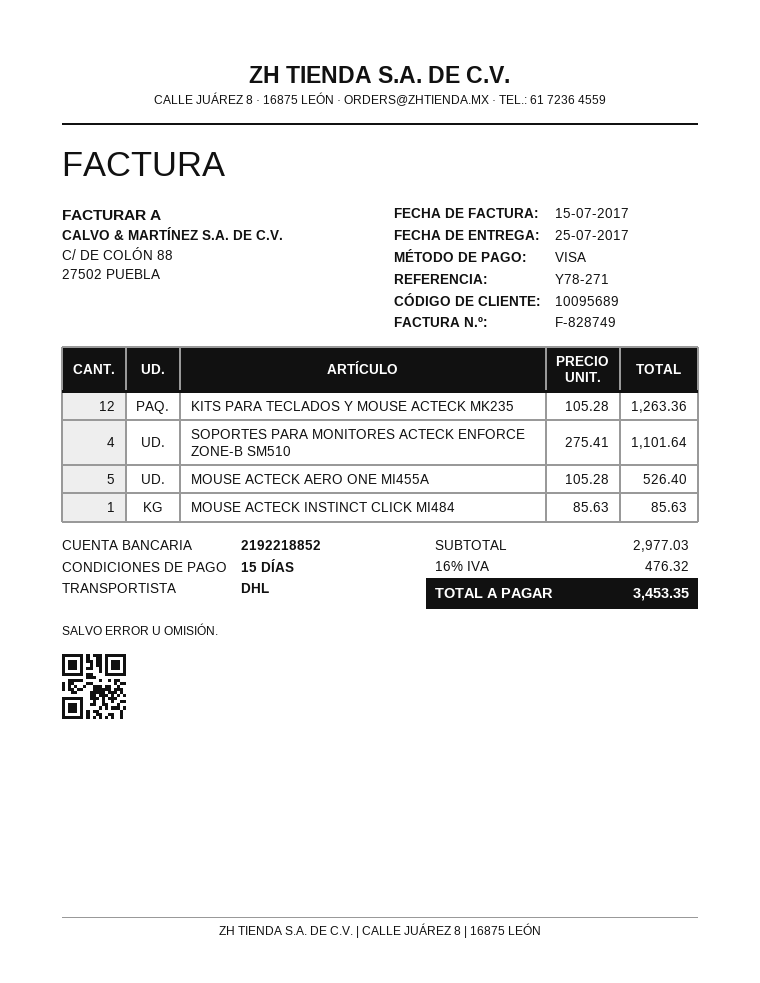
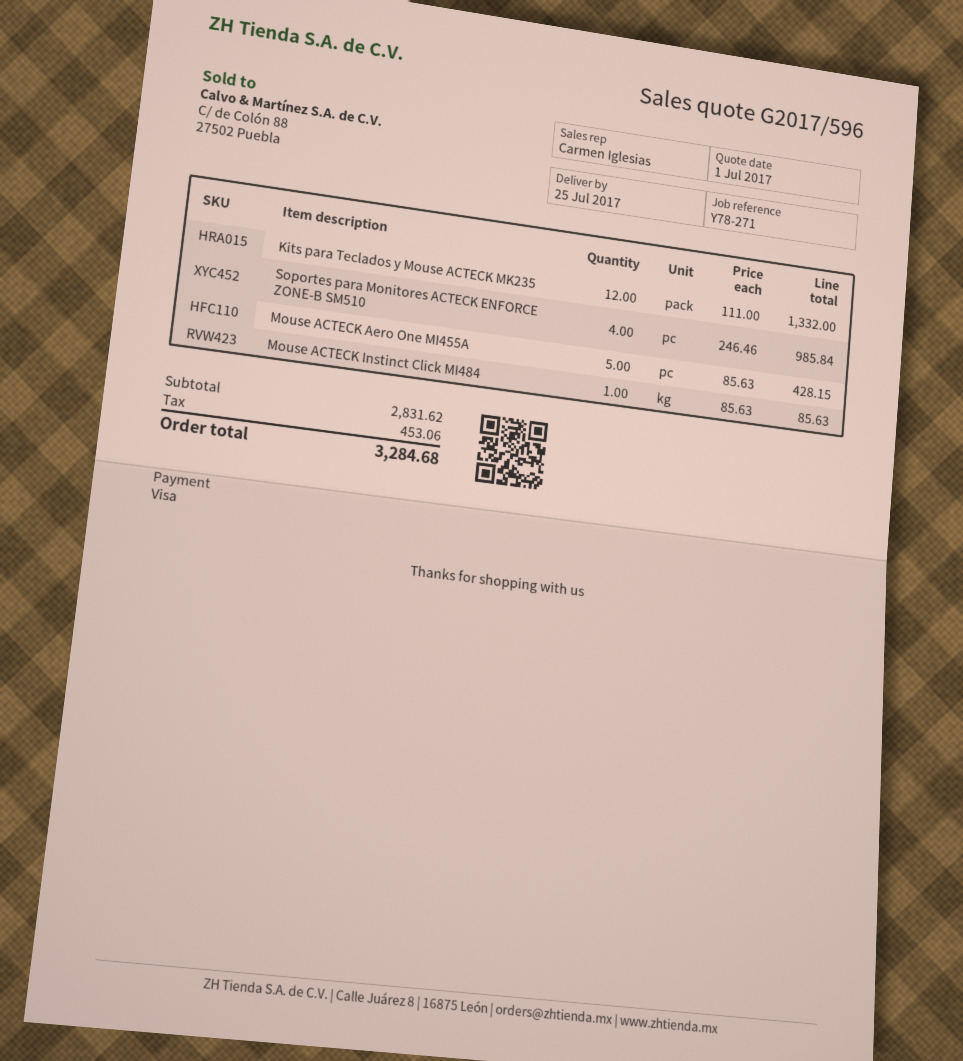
KITS PARA TECLADOS Y MOUSE ACTECK MK235: 12 x 105.28 = 1263.36 -> 12 x 111.00 = 1332.00
SOPORTES PARA MONITORES ACTECK ENFORCE ZONE-B SM510: 4 x 275.41 = 1101.64 -> 4 x 246.46 = 985.84
MOUSE ACTECK AERO ONE MI455A: 5 x 105.28 = 526.40 -> 5 x 85.63 = 428.15
subtotal: 2977.03 -> 2831.62
tax: 476.32 -> 453.06
total: 3453.35 -> 3284.68

